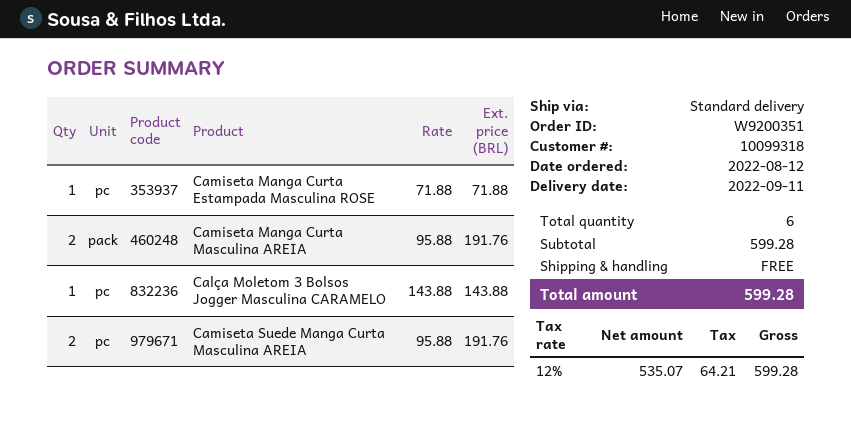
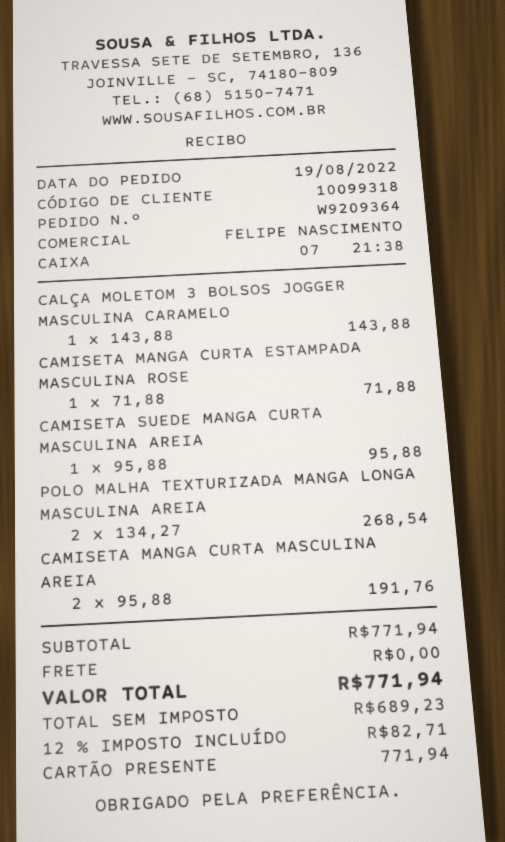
order number: W9200351 -> W9209364
order date: 2022-08-12 -> 2022-08-19
Camiseta Suede Manga Curta Masculina AREIA: 2 x 95.88 = 191.76 -> 1 x 95.88 = 95.88
POLO MALHA TEXTURIZADA MANGA LONGA MASCULINA AREIA: none -> 2 x 134.27 = 268.54
subtotal: 599.28 -> 771.94
net: 535.07 -> 689.23
tax: 12% = 64.21 -> 12% = 82.71
total: 599.28 -> 771.94

